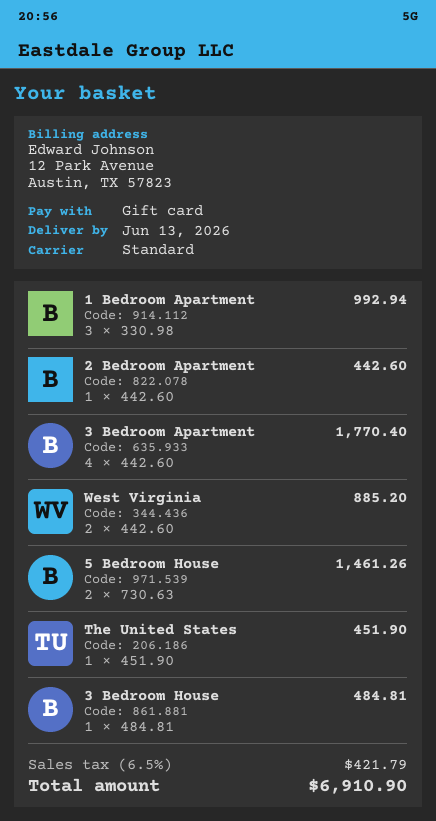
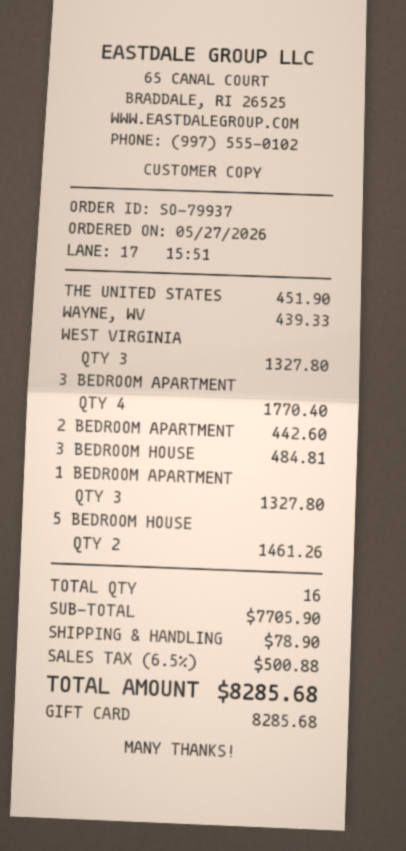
1 Bedroom Apartment: 3 for 992.94 -> 3 for 1327.80
West Virginia: 2 for 885.20 -> 3 for 1327.80
WAYNE, WV: none -> 1 for 439.33
shipping: none -> 78.90
tax: 6.5% = 421.79 -> 6.5% = 500.88
total: 6910.90 -> 8285.68

